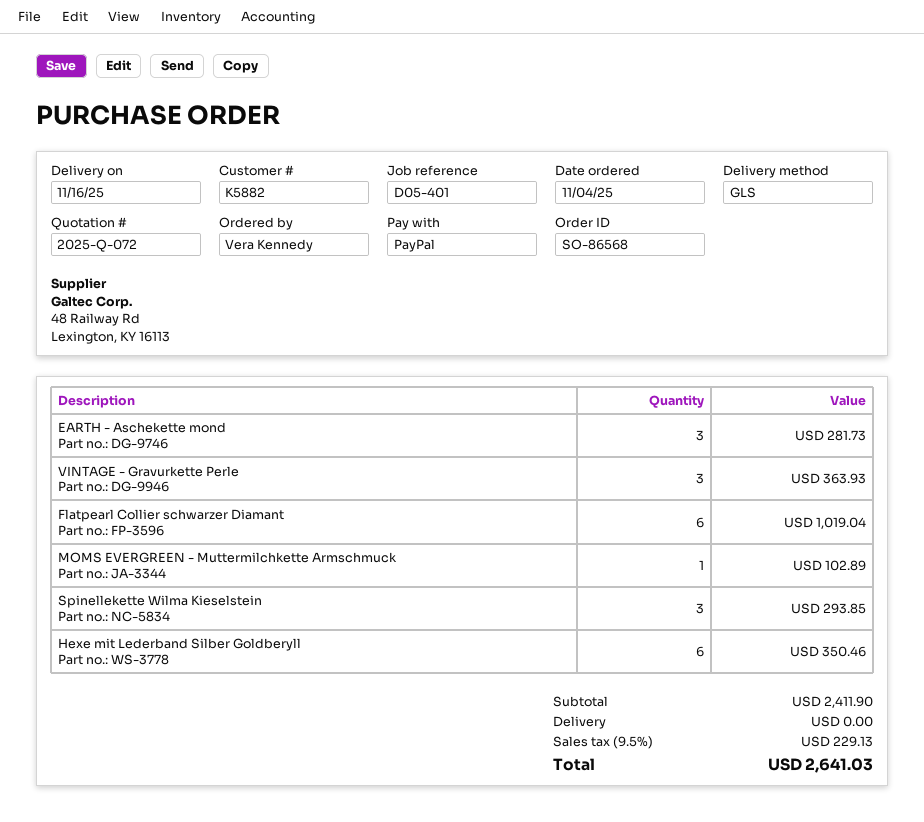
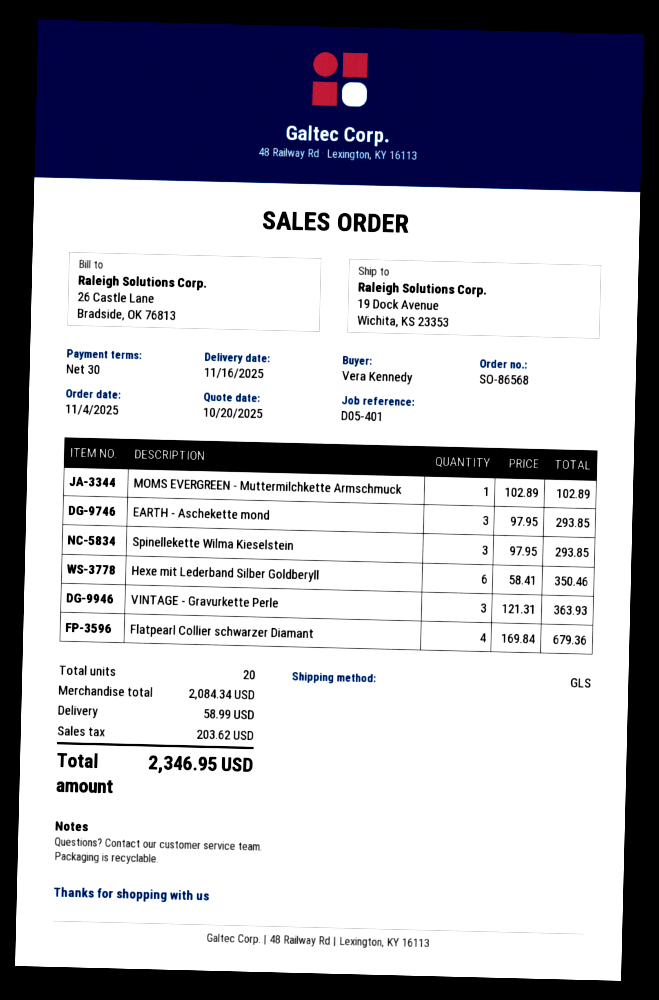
EARTH - Aschekette mond: 3 for 281.73 -> 3 for 293.85
Flatpearl Collier schwarzer Diamant: 6 for 1019.04 -> 4 for 679.36
subtotal: 2411.90 -> 2084.34
shipping: 0.00 -> 58.99
tax: 229.13 -> 203.62
total: 2641.03 -> 2346.95

